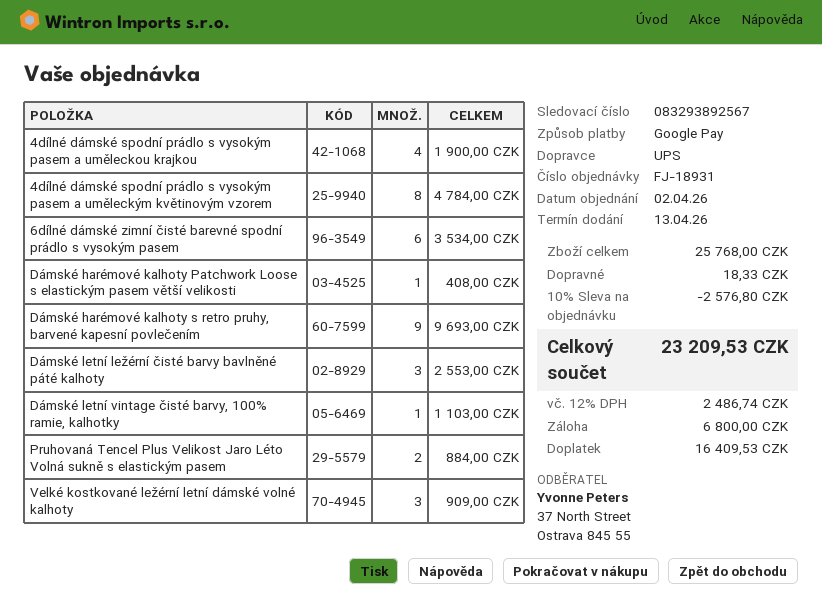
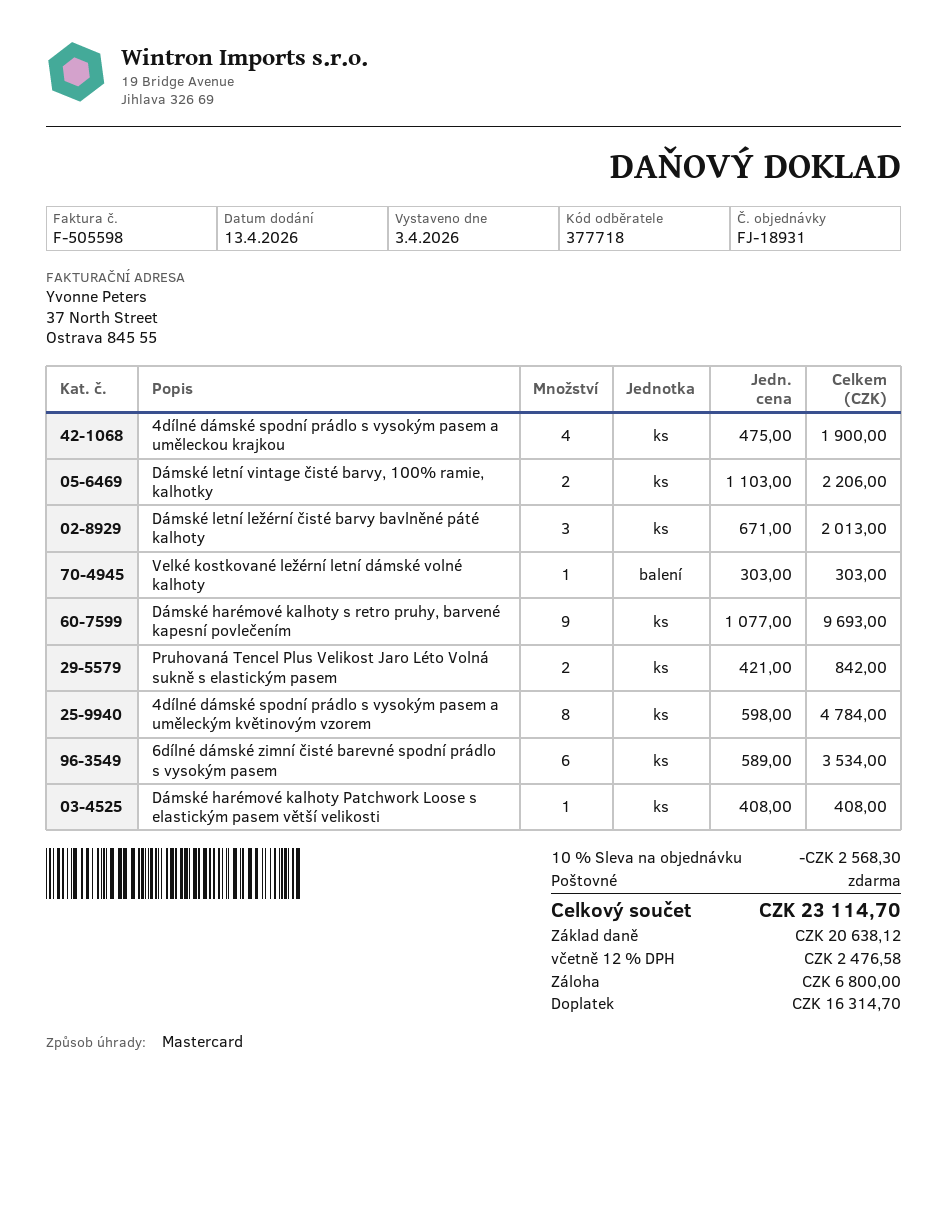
payment method: Google Pay -> Mastercard
Dámské letní ležérní čisté barvy bavlněné páté kalhoty: 3 for 2553.00 -> 3 for 2013.00
Dámské letní vintage čisté barvy, 100% ramie, kalhotky: 1 for 1103.00 -> 2 for 2206.00
Pruhovaná Tencel Plus Velikost Jaro Léto Volná sukně s elastickým pasem: 2 for 884.00 -> 2 for 842.00
Velké kostkované ležérní letní dámské volné kalhoty: 3 for 909.00 -> 1 for 303.00
discount: 10% = 2576.80 -> 10% = 2568.30
shipping: 18.33 -> 0.00
tax: 12% = 2486.74 -> 12% = 2476.58
total: 23209.53 -> 23114.70
balance: 16409.53 -> 16314.70

